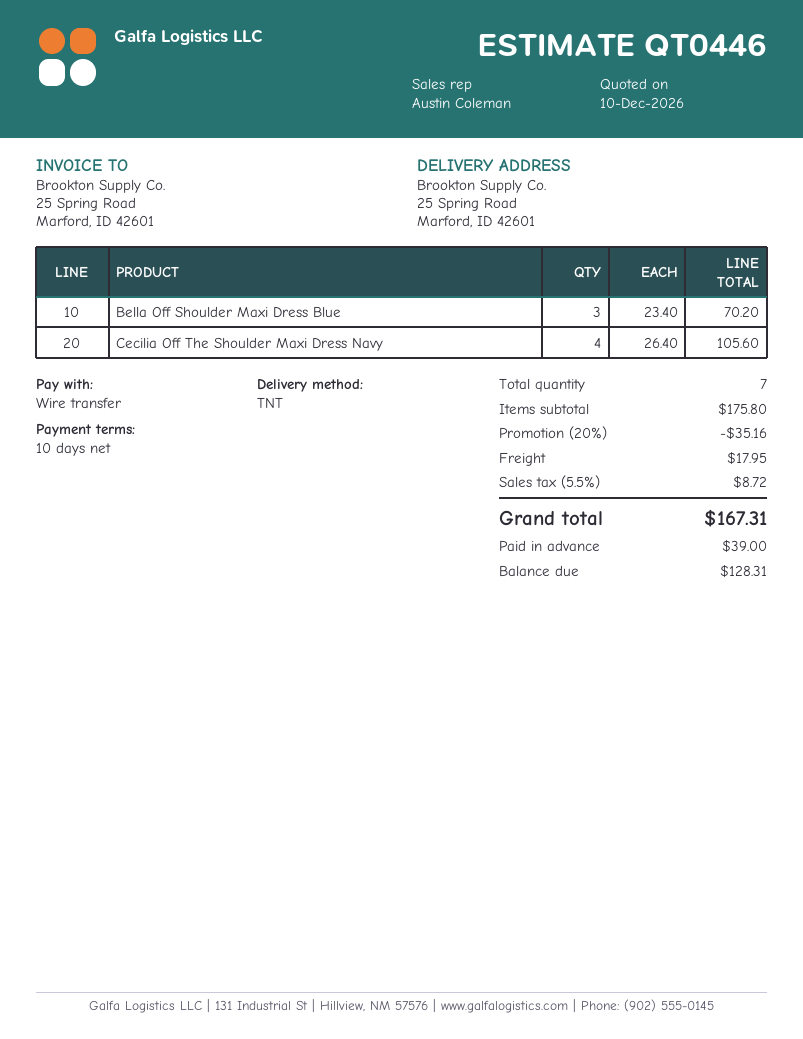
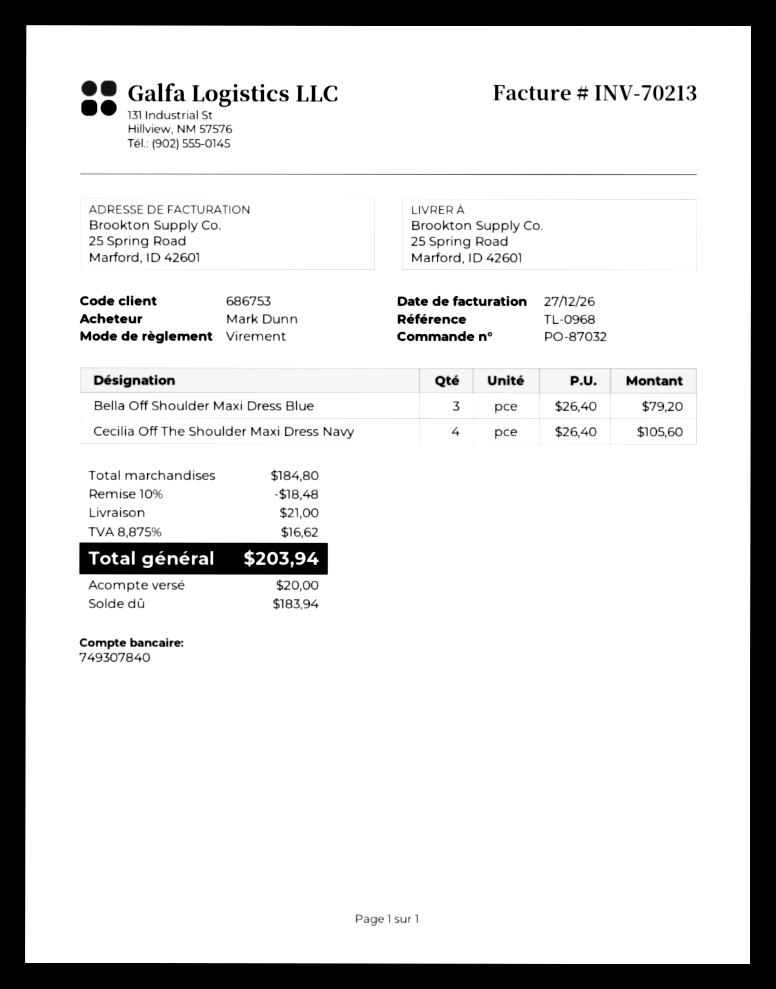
Bella Off Shoulder Maxi Dress Blue: 3 x 23.40 = 70.20 -> 3 x 26.40 = 79.20
subtotal: 175.80 -> 184.80
discount: 20% = 35.16 -> 10% = 18.48
shipping: 17.95 -> 21.00
tax: 5.5% = 8.72 -> 8.875% = 16.62
total: 167.31 -> 203.94
deposit: 39.00 -> 20.00
balance: 128.31 -> 183.94

